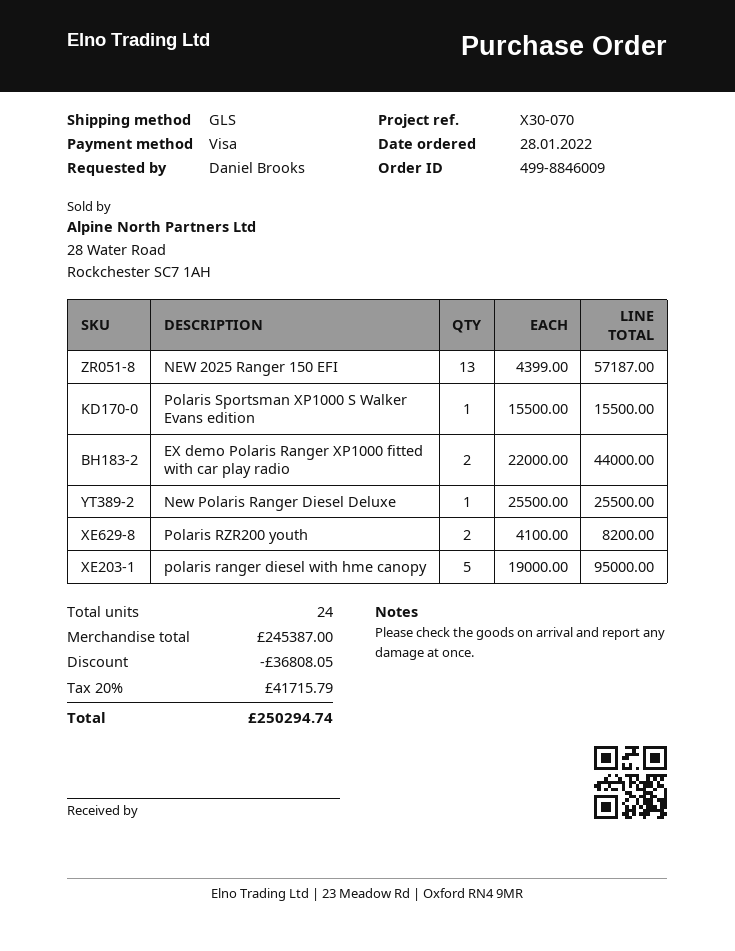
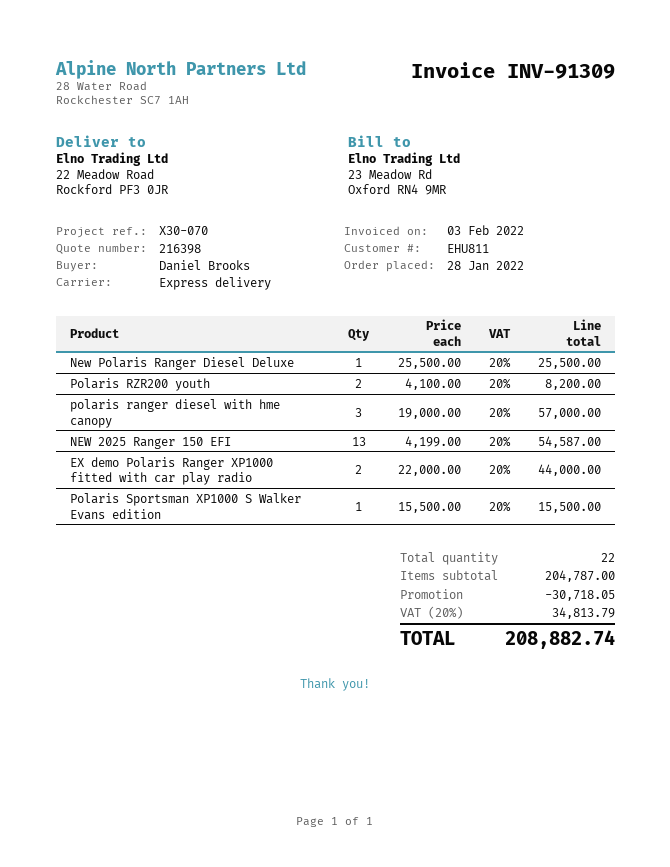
shipping method: GLS -> express
NEW 2025 Ranger 150 EFI: 13 x 4399.00 = 57187.00 -> 13 x 4199.00 = 54587.00
polaris ranger diesel with hme canopy: 5 x 19000.00 = 95000.00 -> 3 x 19000.00 = 57000.00
total quantity: 24 -> 22
subtotal: 245387.00 -> 204787.00
discount: 36808.05 -> 30718.05
tax: 20% = 41715.79 -> 20% = 34813.79
total: 250294.74 -> 208882.74

